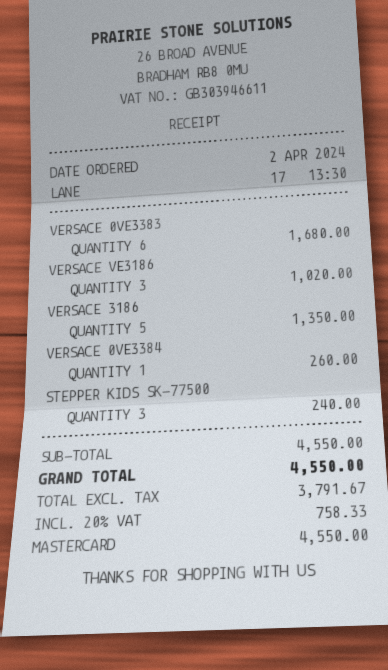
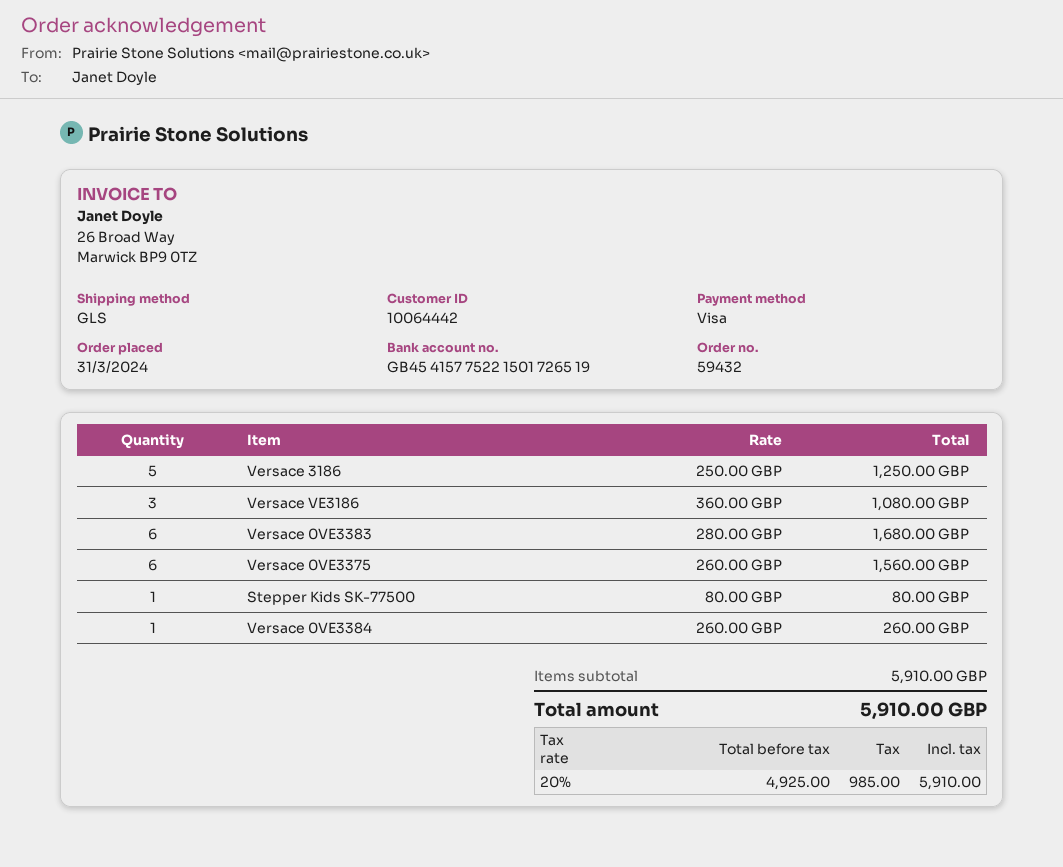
order date: 2024-04-02 -> 2024-03-31
payment method: Mastercard -> Visa
VERSACE VE3186: 3 for 1020.00 -> 3 for 1080.00
VERSACE 3186: 5 for 1350.00 -> 5 for 1250.00
STEPPER KIDS SK-77500: 3 for 240.00 -> 1 for 80.00
Versace 0VE3375: none -> 6 for 1560.00
subtotal: 4550.00 -> 5910.00
net: 3791.67 -> 4925.00
tax: 20% = 758.33 -> 20% = 985.00
total: 4550.00 -> 5910.00

